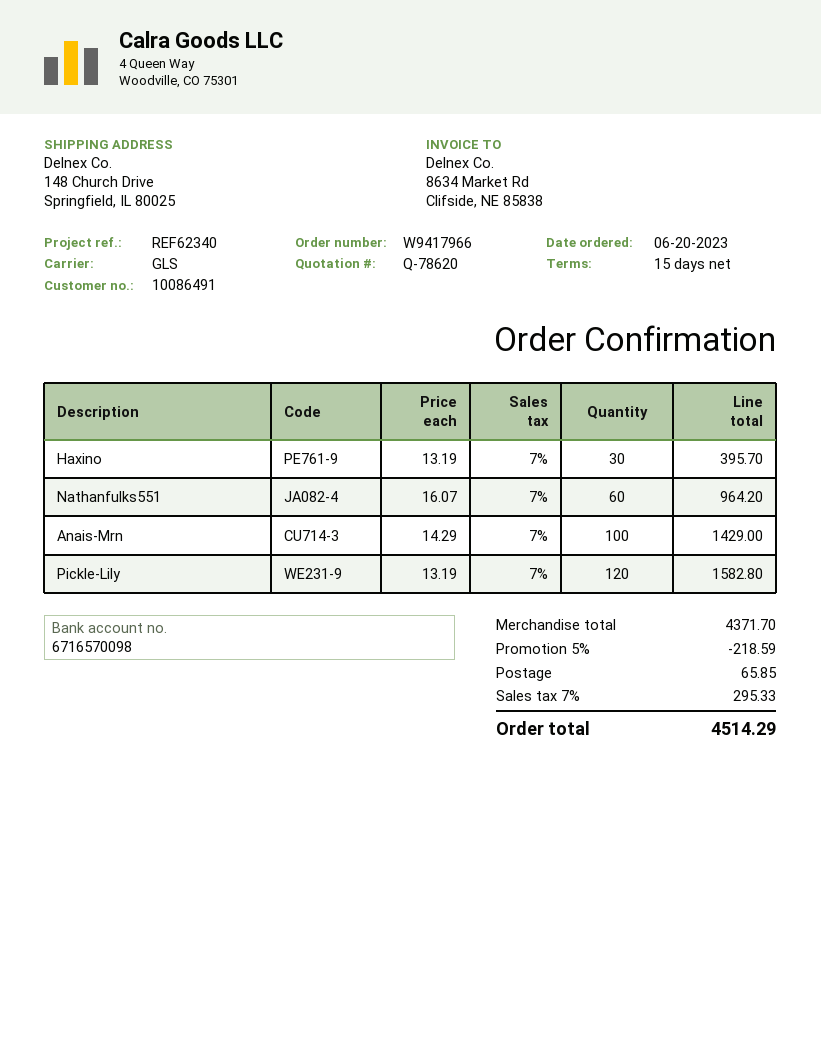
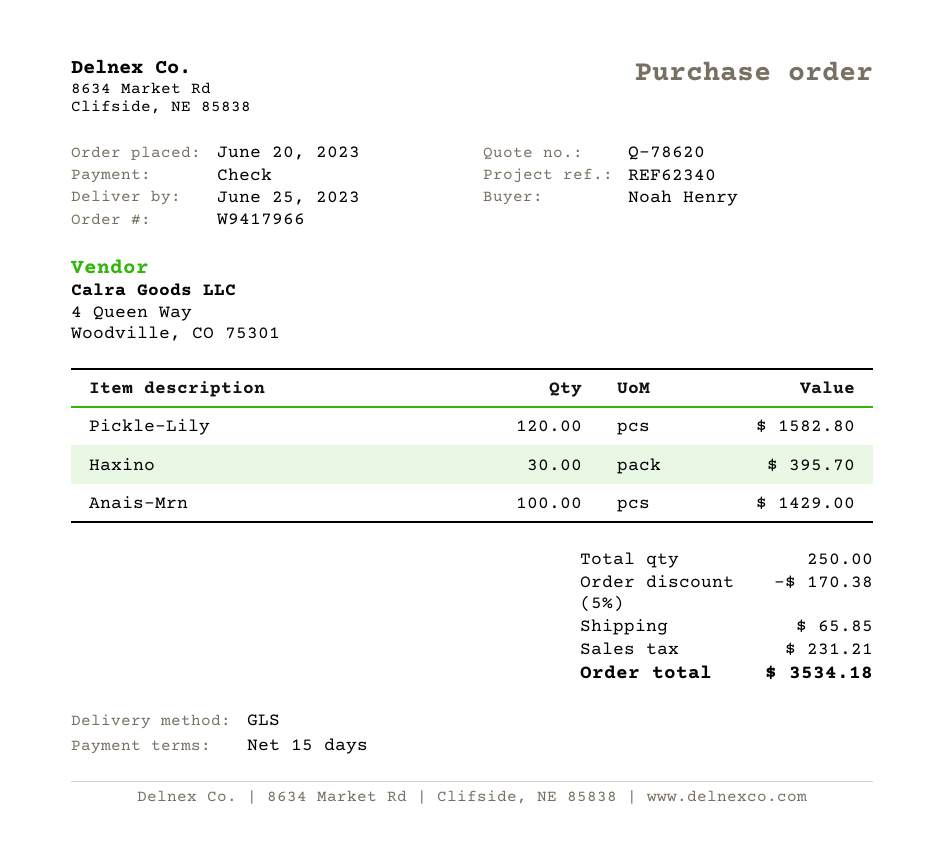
Nathanfulks551: 60 for 964.20 -> none
discount: 5% = 218.59 -> 5% = 170.38
tax: 295.33 -> 231.21
total: 4514.29 -> 3534.18

